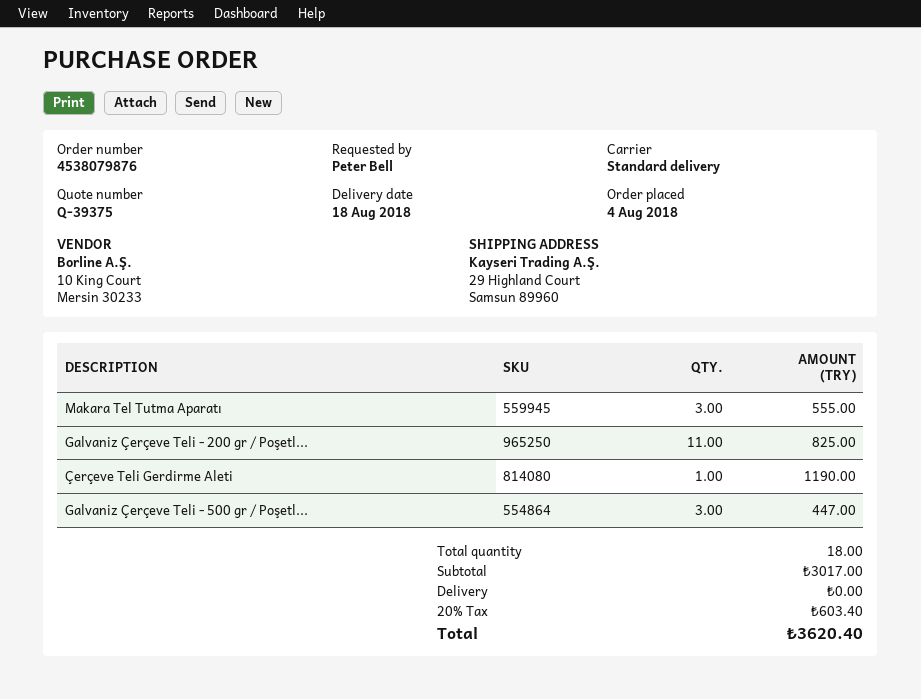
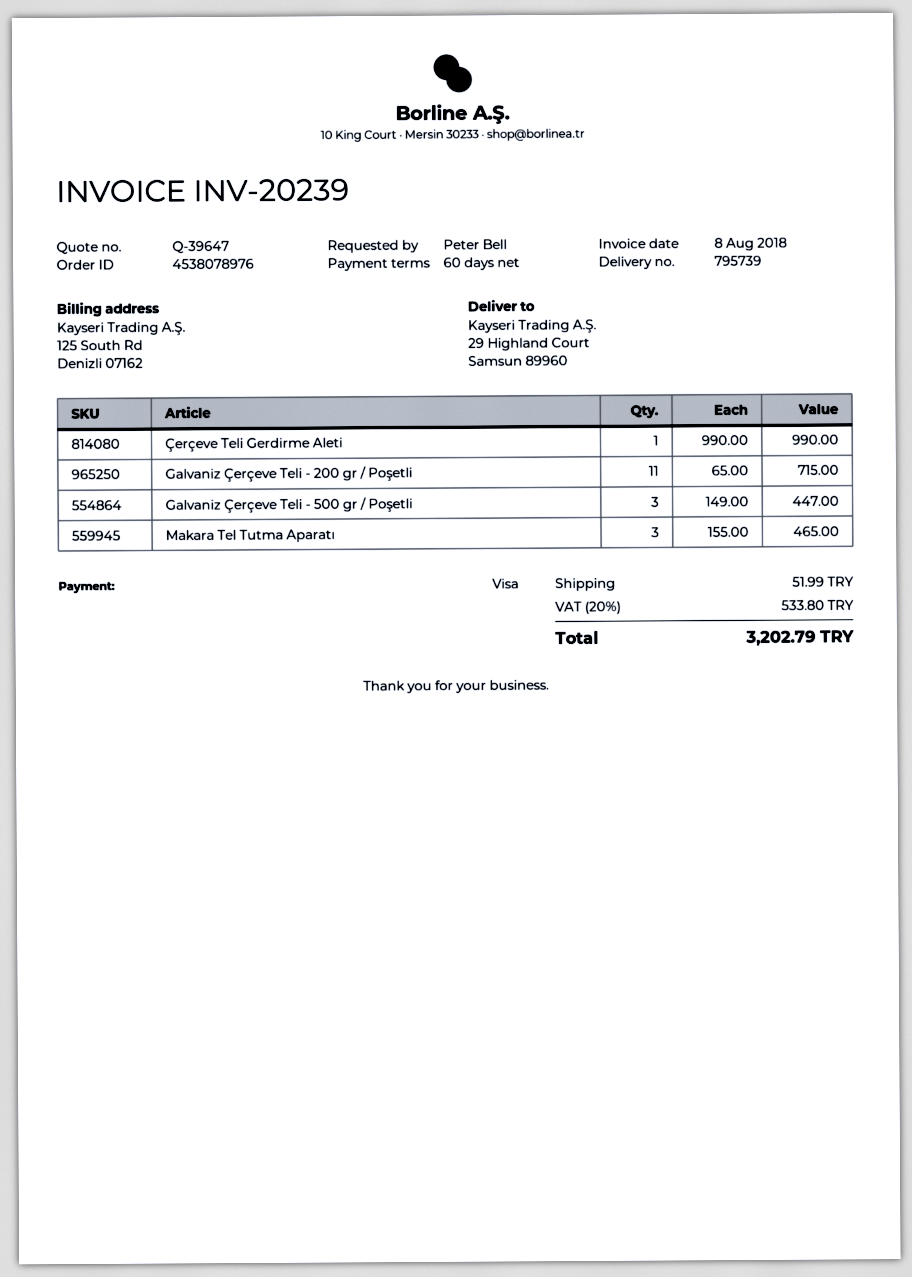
quote number: Q-39375 -> Q-39647
order number: 4538079876 -> 4538078976
Makara Tel Tutma Aparatı: 3 for 555.00 -> 3 for 465.00
Galvaniz Çerçeve Teli - 200 gr / Poşetl...: 11 for 825.00 -> 11 for 715.00
Çerçeve Teli Gerdirme Aleti: 1 for 1190.00 -> 1 for 990.00
shipping: 0.00 -> 51.99
tax: 20% = 603.40 -> 20% = 533.80
total: 3620.40 -> 3202.79

